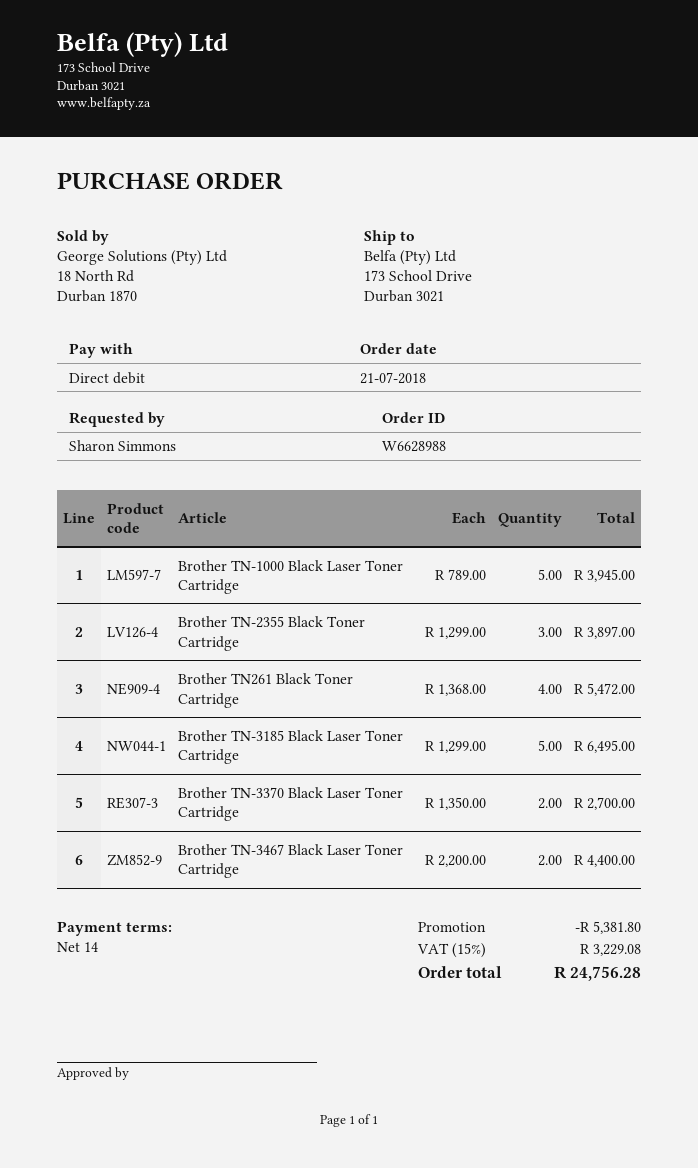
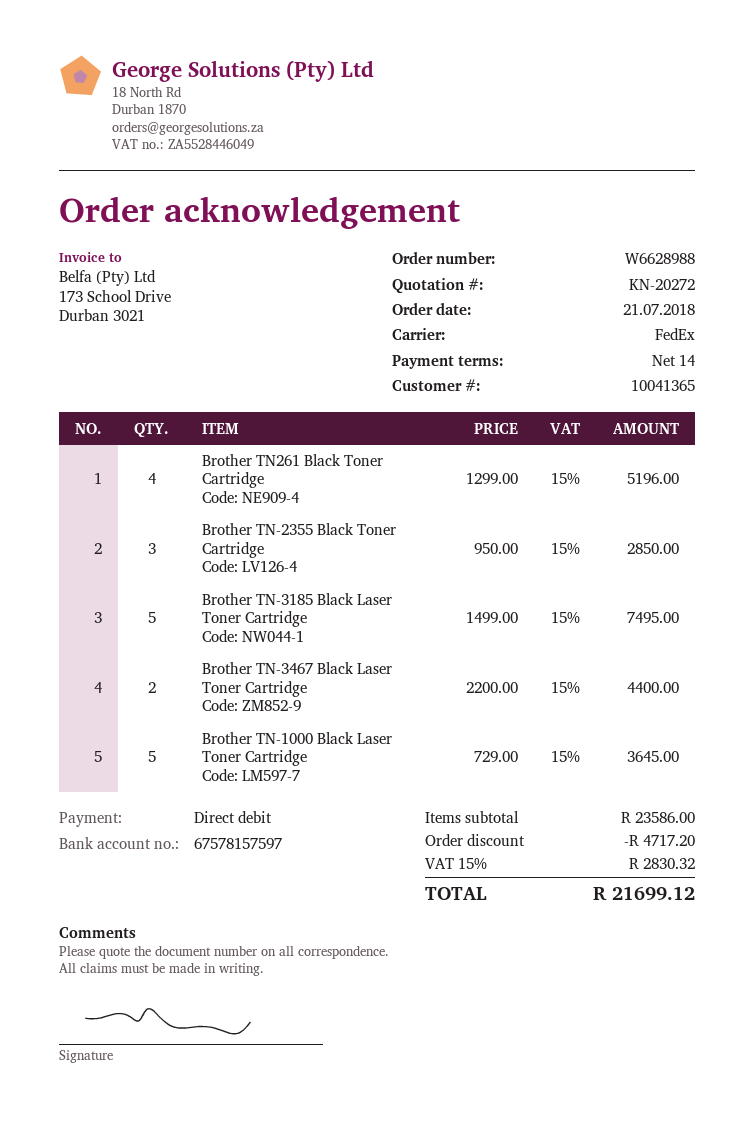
Brother TN-1000 Black Laser Toner Cartridge: 5 x 789.00 = 3945.00 -> 5 x 729.00 = 3645.00
Brother TN-2355 Black Toner Cartridge: 3 x 1299.00 = 3897.00 -> 3 x 950.00 = 2850.00
Brother TN261 Black Toner Cartridge: 4 x 1368.00 = 5472.00 -> 4 x 1299.00 = 5196.00
Brother TN-3185 Black Laser Toner Cartridge: 5 x 1299.00 = 6495.00 -> 5 x 1499.00 = 7495.00
Brother TN-3370 Black Laser Toner Cartridge: 2 x 1350.00 = 2700.00 -> none
discount: 5381.80 -> 4717.20
tax: 15% = 3229.08 -> 15% = 2830.32
total: 24756.28 -> 21699.12

